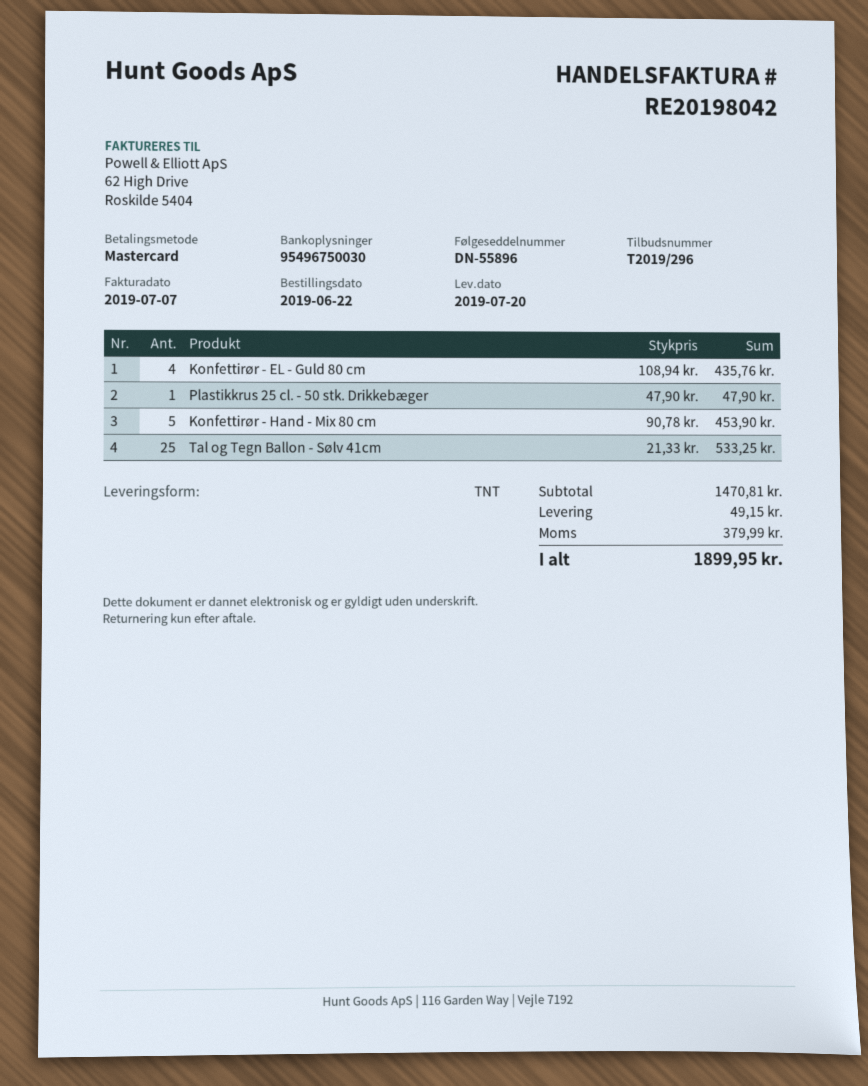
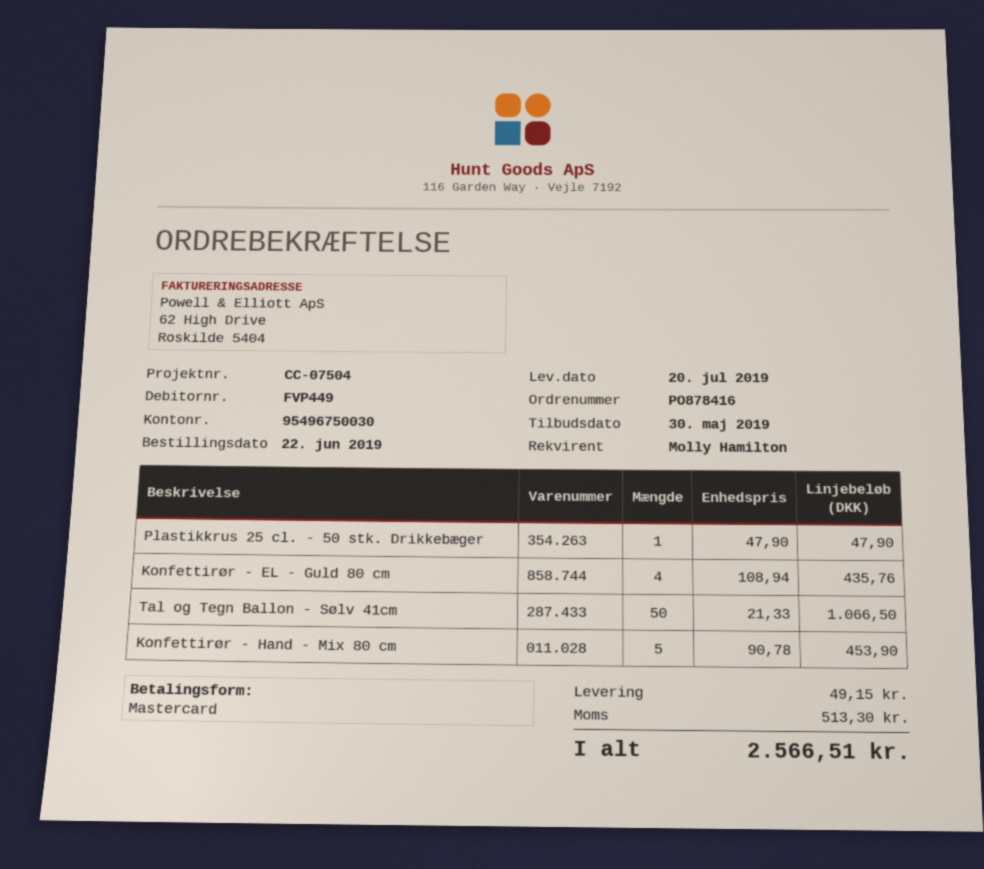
Tal og Tegn Ballon - Sølv 41cm: 25 x 21.33 = 533.25 -> 50 x 21.33 = 1066.50
tax: 379.99 -> 513.30
total: 1899.95 -> 2566.51

